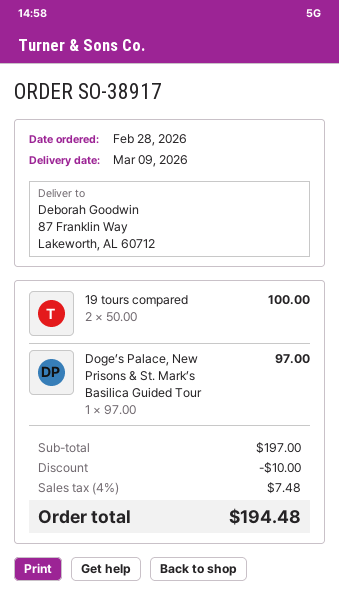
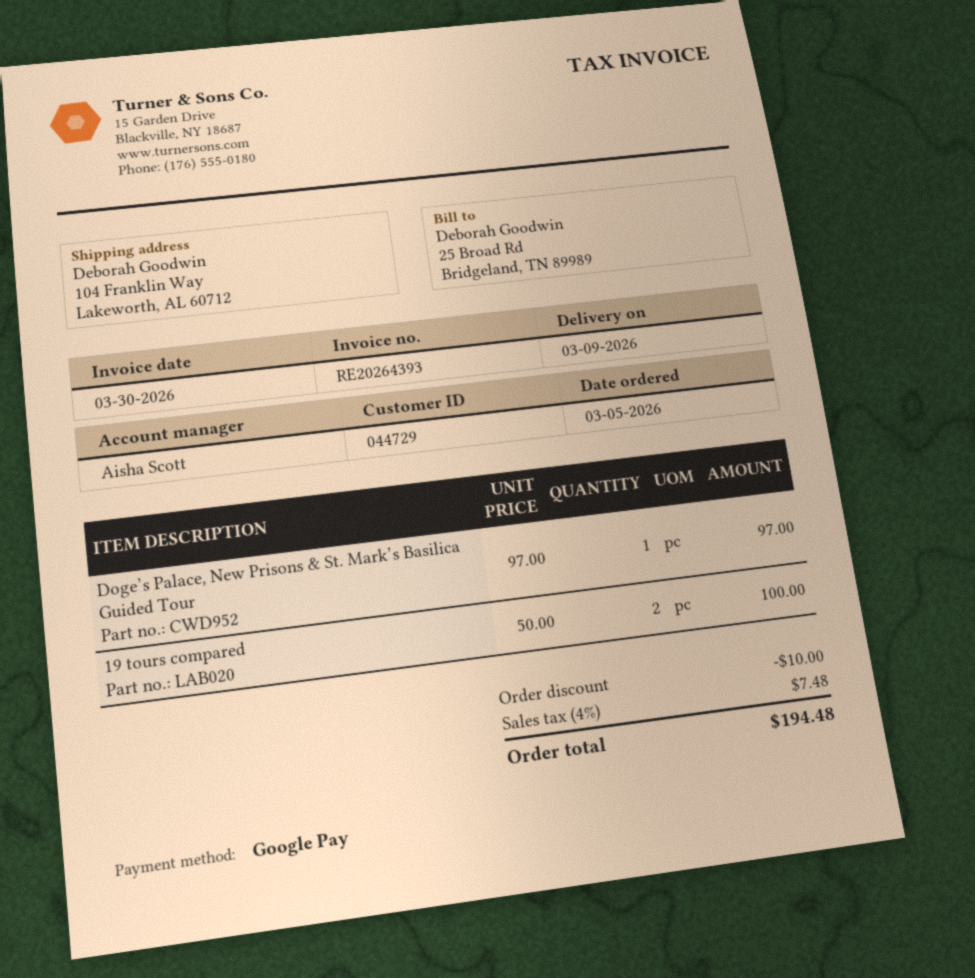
order date: 2026-02-28 -> 2026-03-05
ship to: 87 Franklin Way, Lakeworth, AL 60712 -> 104 Franklin Way, Lakeworth, AL 60712

